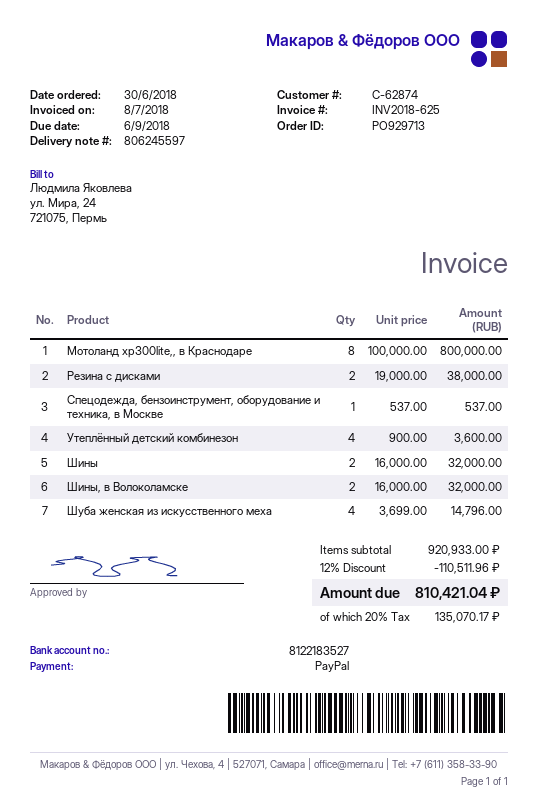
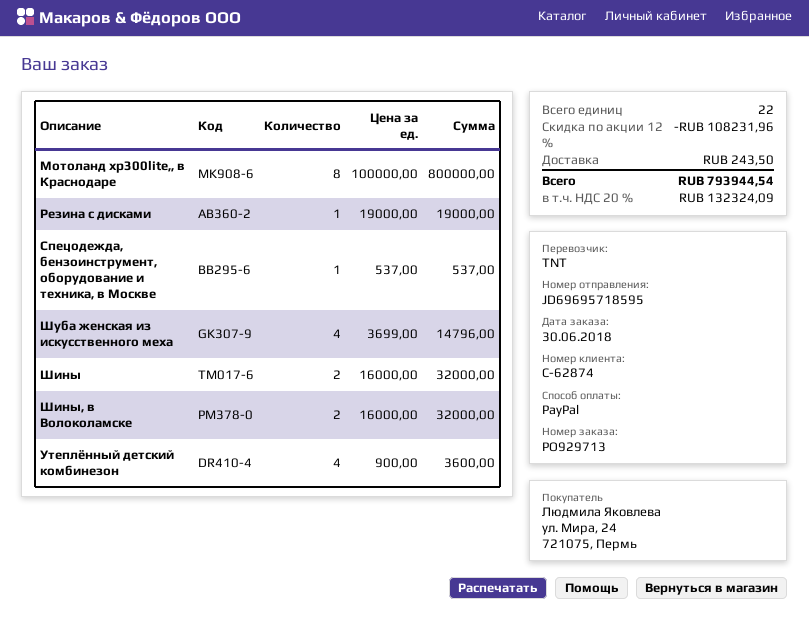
Резина с дисками: 2 x 19000.00 = 38000.00 -> 1 x 19000.00 = 19000.00
discount: 12% = 110511.96 -> 12% = 108231.96
shipping: none -> 243.50
tax: 20% = 135070.17 -> 20% = 132324.09
total: 810421.04 -> 793944.54

